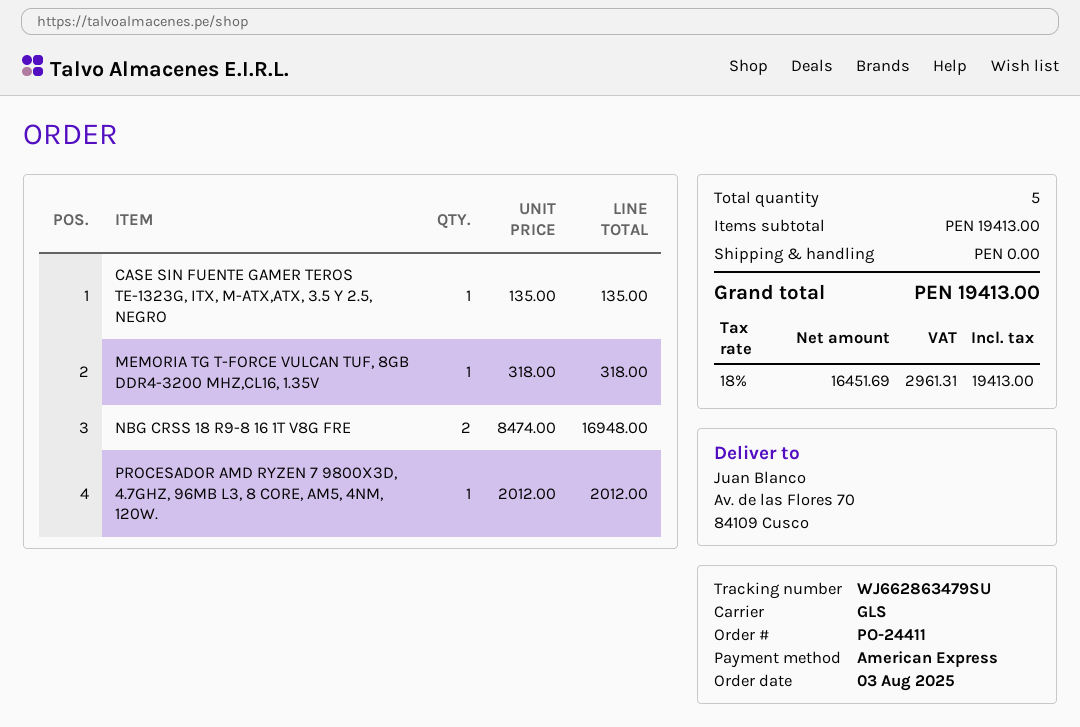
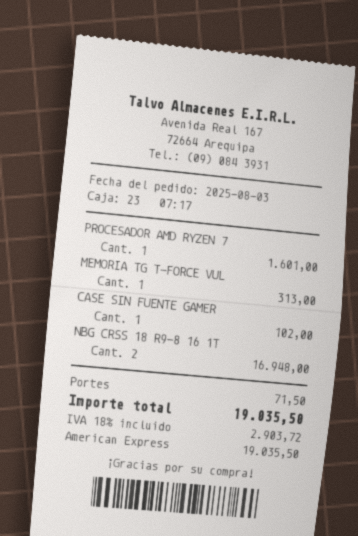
CASE SIN FUENTE GAMER TEROS TE-1323G, ITX, M-ATX,ATX, 3.5 Y 2.5, NEGRO: 1 for 135.00 -> 1 for 102.00
MEMORIA TG T-FORCE VULCAN TUF, 8GB DDR4-3200 MHZ,CL16, 1.35V: 1 for 318.00 -> 1 for 313.00
PROCESADOR AMD RYZEN 7 9800X3D, 4.7GHZ, 96MB L3, 8 CORE, AM5, 4NM, 120W.: 1 for 2012.00 -> 1 for 1601.00
shipping: 0.00 -> 71.50
tax: 18% = 2961.31 -> 18% = 2903.72
total: 19413.00 -> 19035.50

